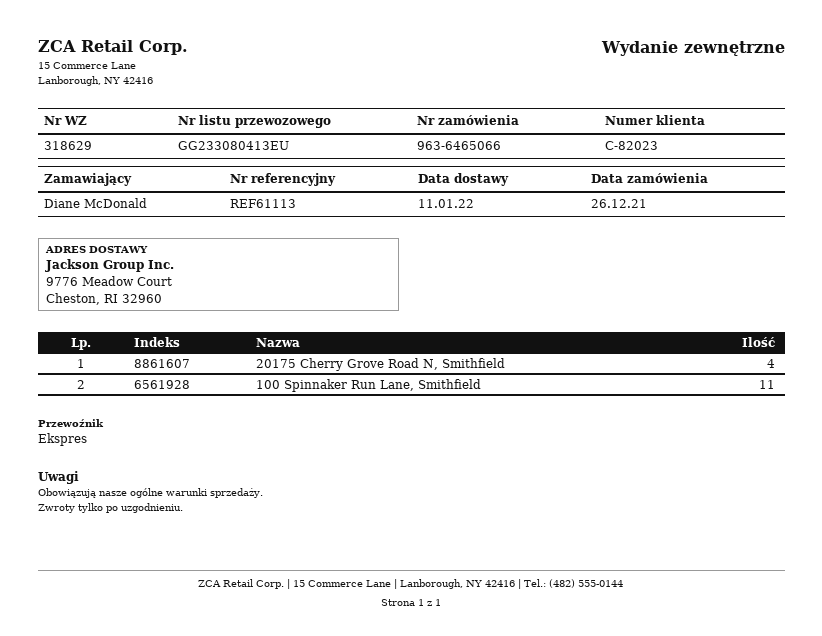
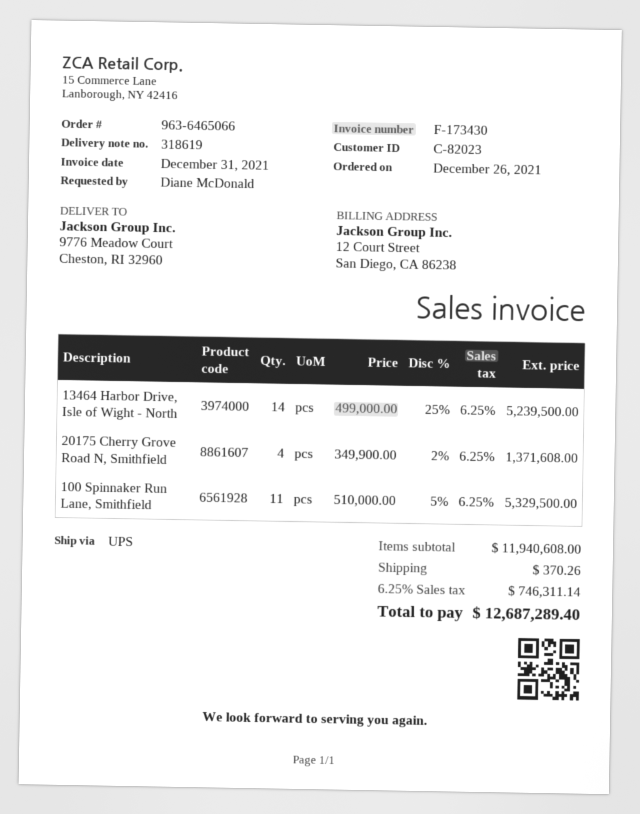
delivery note number: 318629 -> 318619
shipping method: express -> UPS
13464 Harbor Drive, Isle of Wight - North: none -> 14

